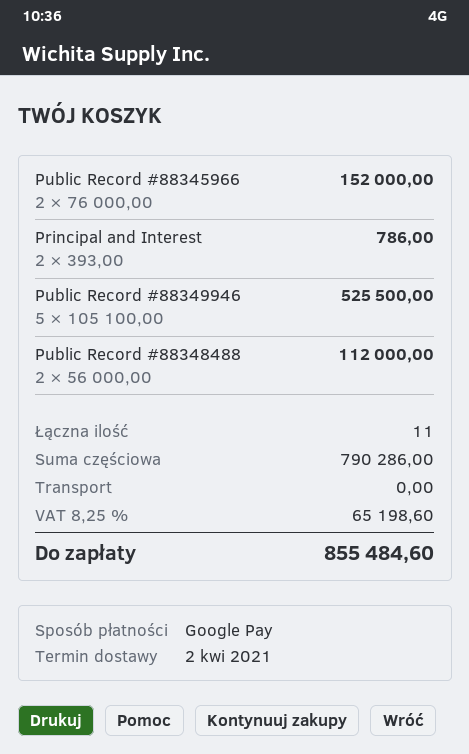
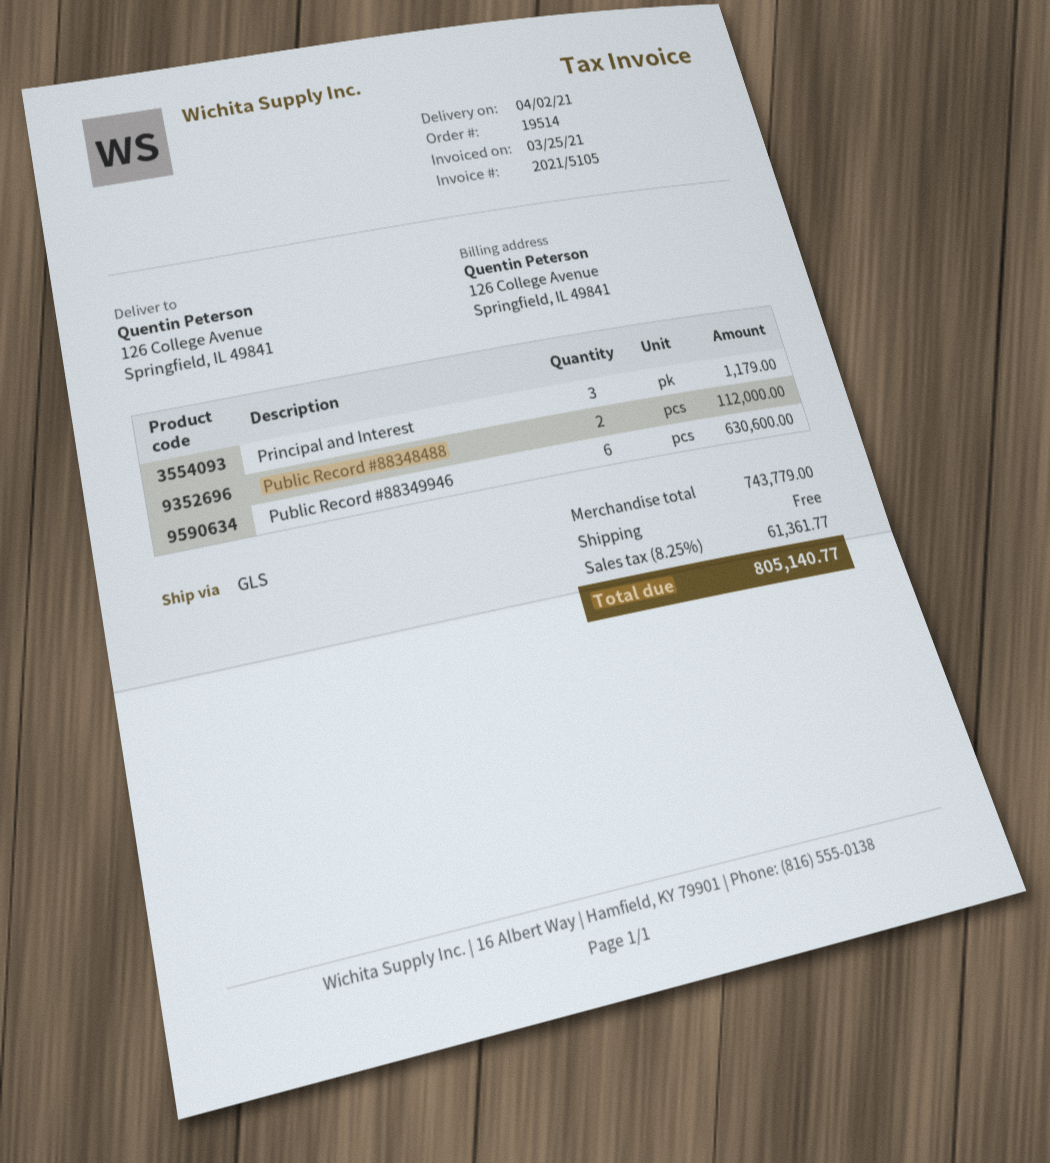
Public Record #88345966: 2 for 152000.00 -> none
Principal and Interest: 2 for 786.00 -> 3 for 1179.00
Public Record #88349946: 5 for 525500.00 -> 6 for 630600.00
subtotal: 790286.00 -> 743779.00
tax: 8.25% = 65198.60 -> 8.25% = 61361.77
total: 855484.60 -> 805140.77

